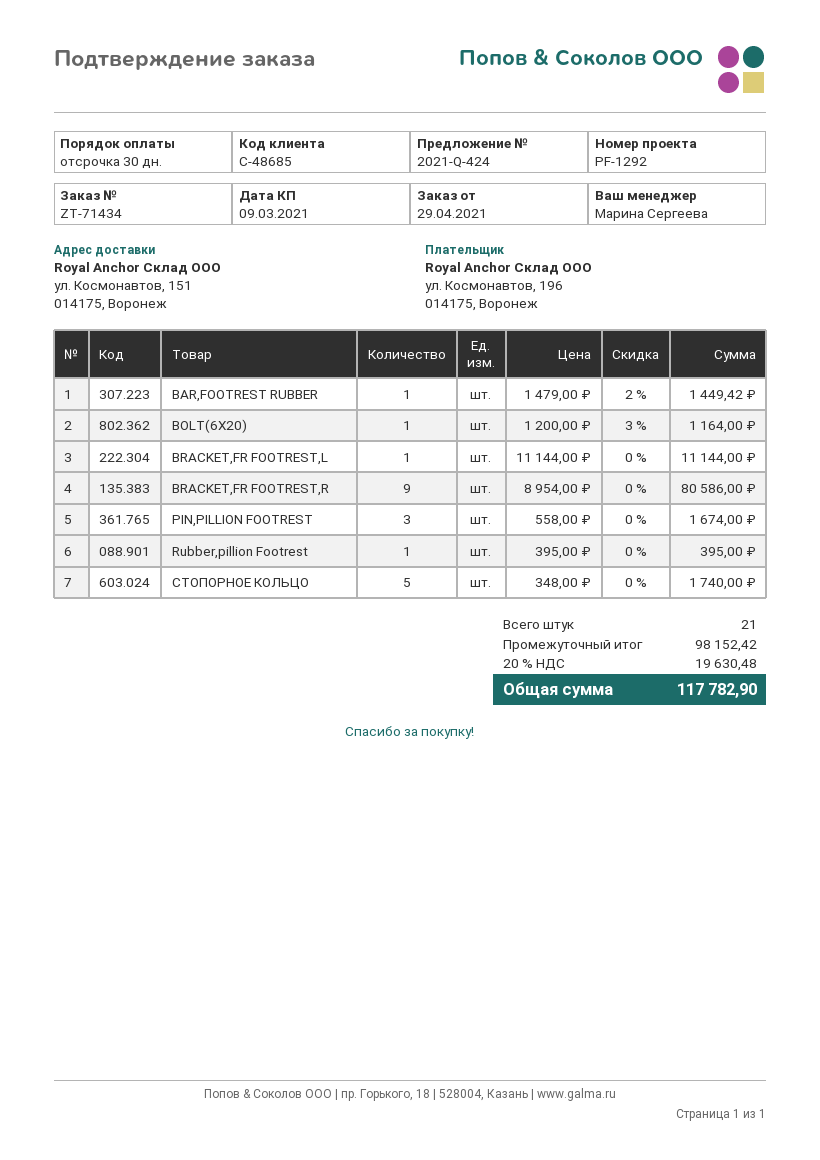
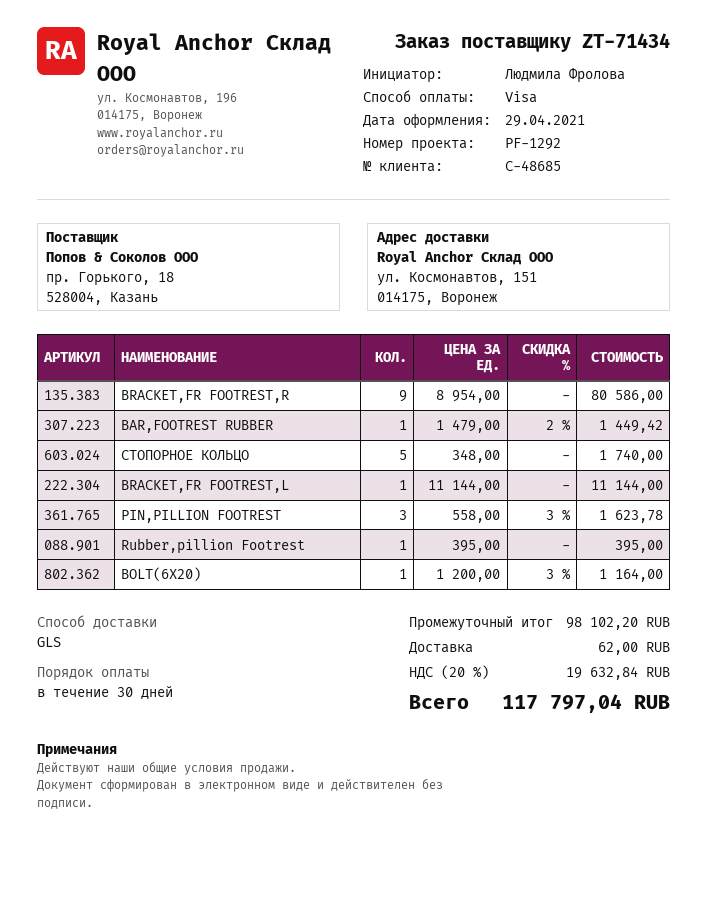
PIN,PILLION FOOTREST: 3 x 558.00 = 1674.00 -> 3 x 558.00 - 3% = 1623.78
subtotal: 98152.42 -> 98102.20
shipping: none -> 62.00
tax: 20% = 19630.48 -> 20% = 19632.84
total: 117782.90 -> 117797.04

